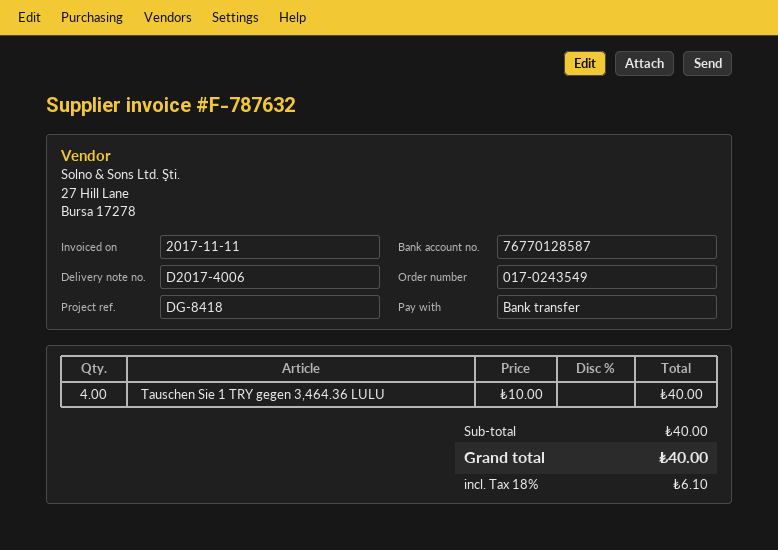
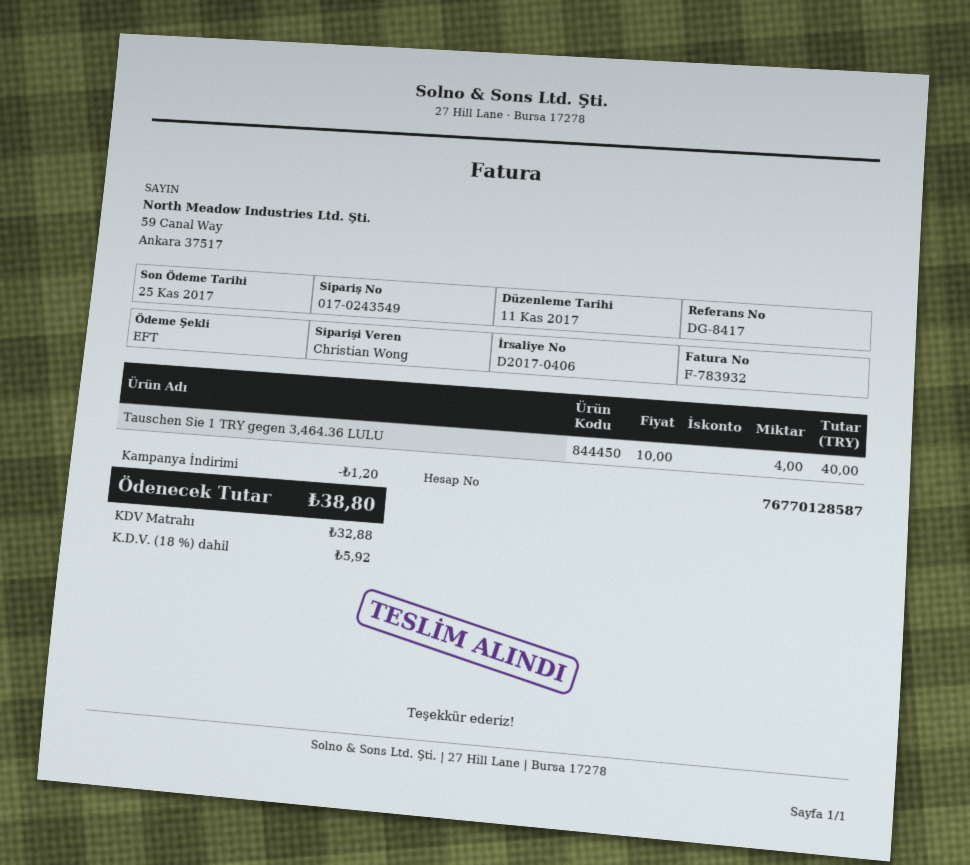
delivery note number: D2017-4006 -> D2017-0406
invoice number: F-787632 -> F-783932
reference: DG-8418 -> DG-8417
discount: none -> 1.20
tax: 18% = 6.10 -> 18% = 5.92
total: 40.00 -> 38.80

